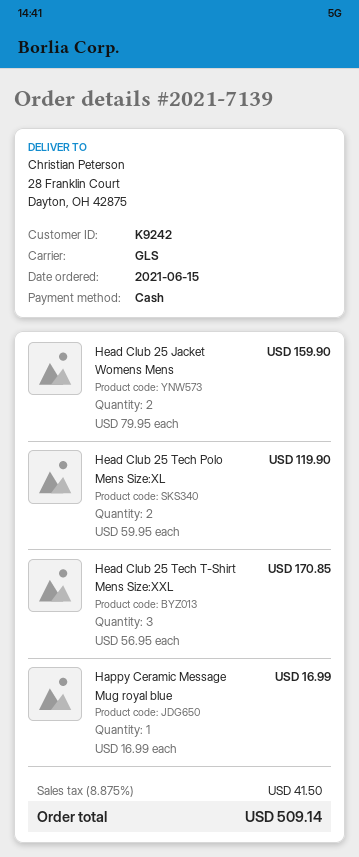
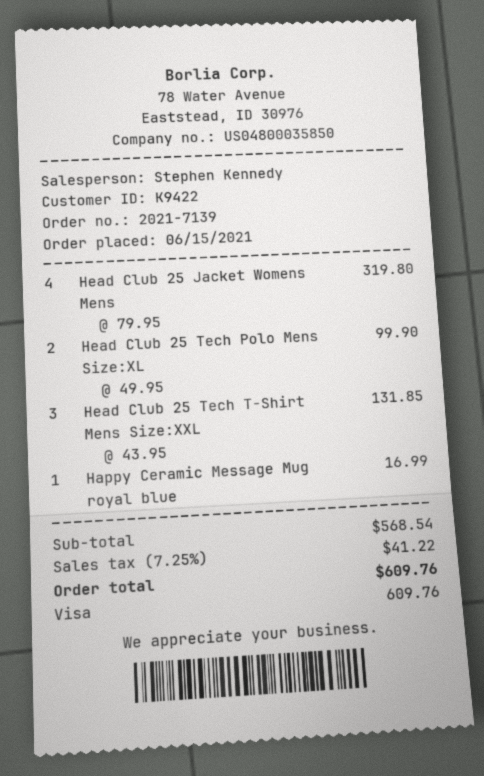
customer number: K9242 -> K9422
payment method: cash -> Visa
Head Club 25 Jacket Womens Mens: 2 x 79.95 = 159.90 -> 4 x 79.95 = 319.80
Head Club 25 Tech Polo Mens Size:XL: 2 x 59.95 = 119.90 -> 2 x 49.95 = 99.90
Head Club 25 Tech T-Shirt Mens Size:XXL: 3 x 56.95 = 170.85 -> 3 x 43.95 = 131.85
tax: 8.875% = 41.50 -> 7.25% = 41.22
total: 509.14 -> 609.76

